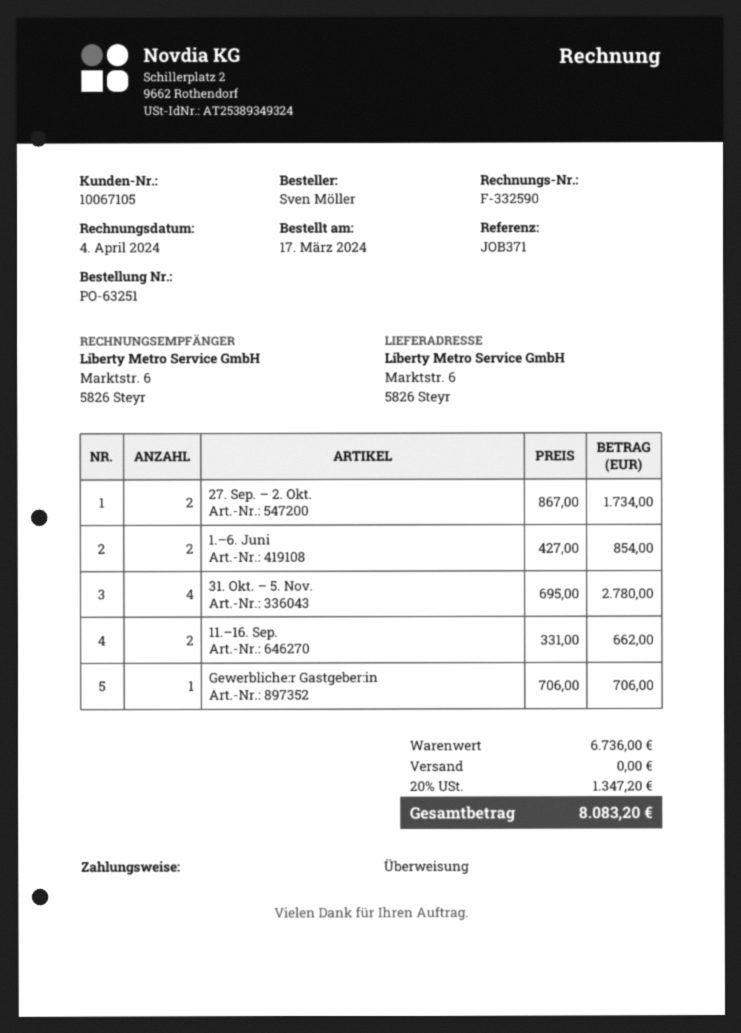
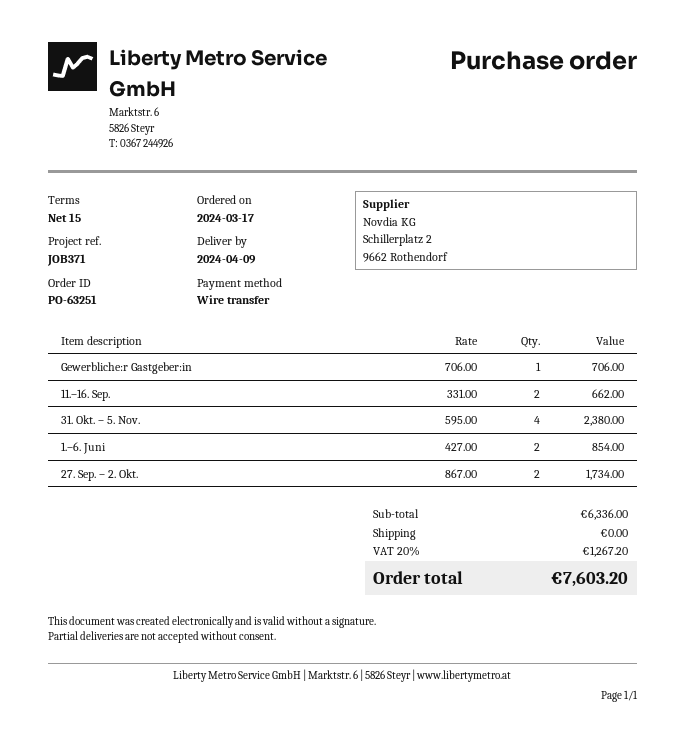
31. Okt. – 5. Nov.: 4 x 695.00 = 2780.00 -> 4 x 595.00 = 2380.00
subtotal: 6736.00 -> 6336.00
tax: 20% = 1347.20 -> 20% = 1267.20
total: 8083.20 -> 7603.20

